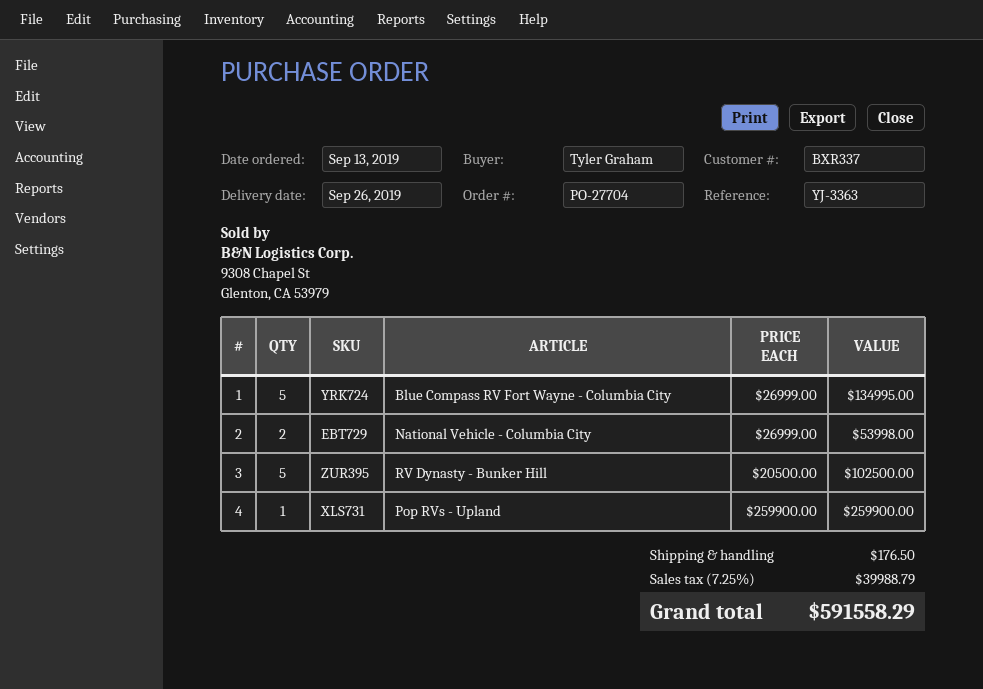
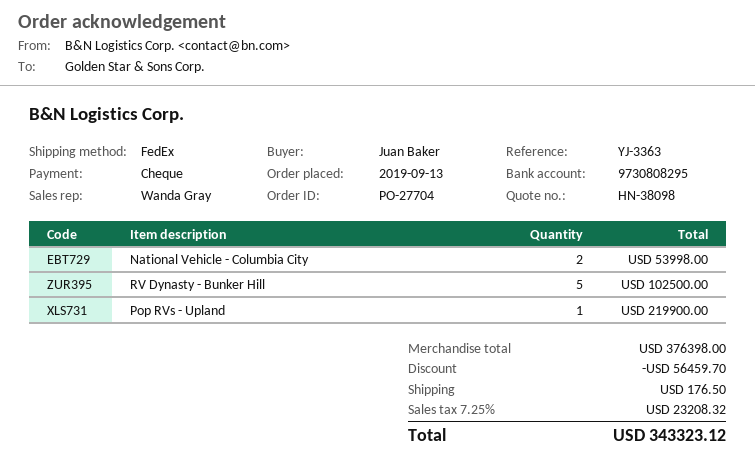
ordered by: Tyler Graham -> Juan Baker
Blue Compass RV Fort Wayne - Columbia City: 5 for 134995.00 -> none
Pop RVs - Upland: 1 for 259900.00 -> 1 for 219900.00
discount: none -> 56459.70
tax: 7.25% = 39988.79 -> 7.25% = 23208.32
total: 591558.29 -> 343323.12

